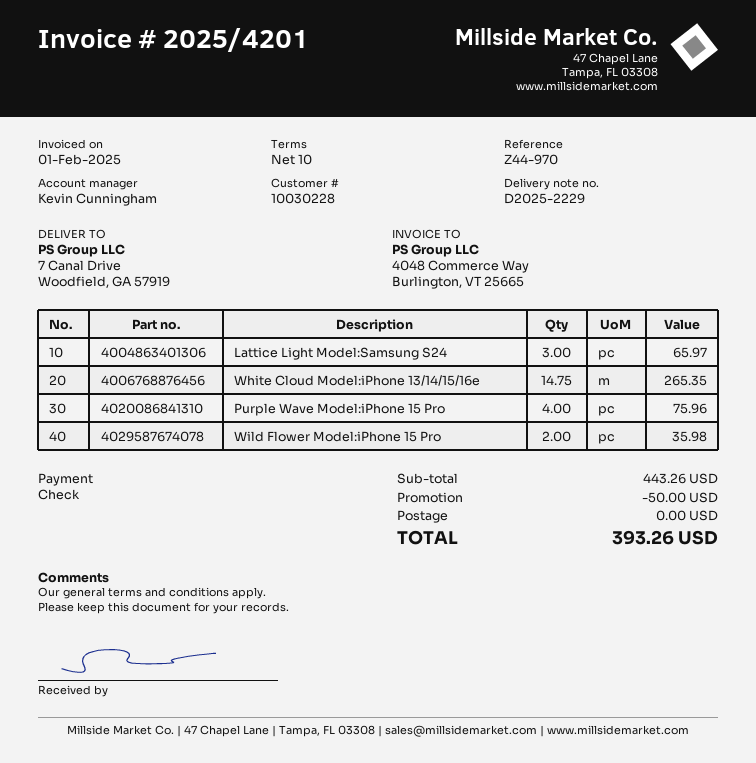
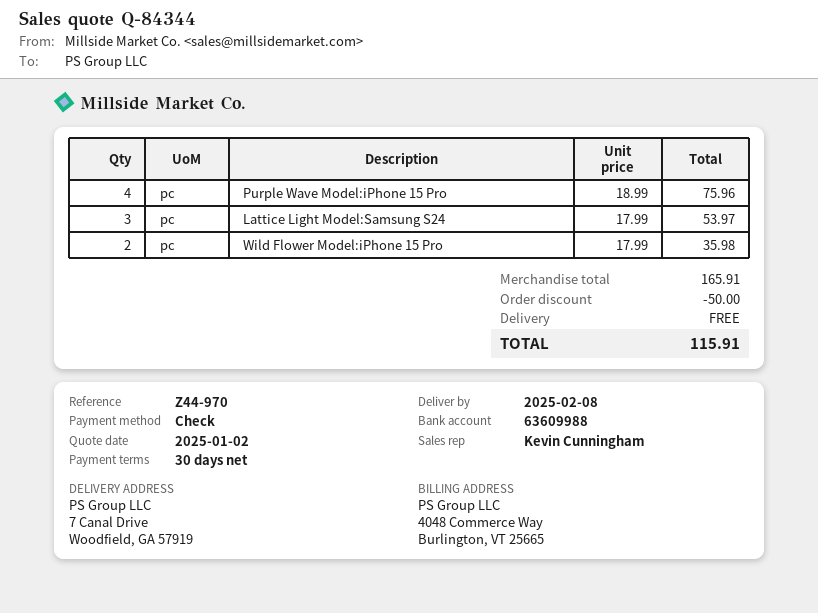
payment terms: 10 days -> 30 days
Lattice Light Model:Samsung S24: 3 for 65.97 -> 3 for 53.97
White Cloud Model:iPhone 13/14/15/16e: 14.75 for 265.35 -> none
subtotal: 443.26 -> 165.91
total: 393.26 -> 115.91

